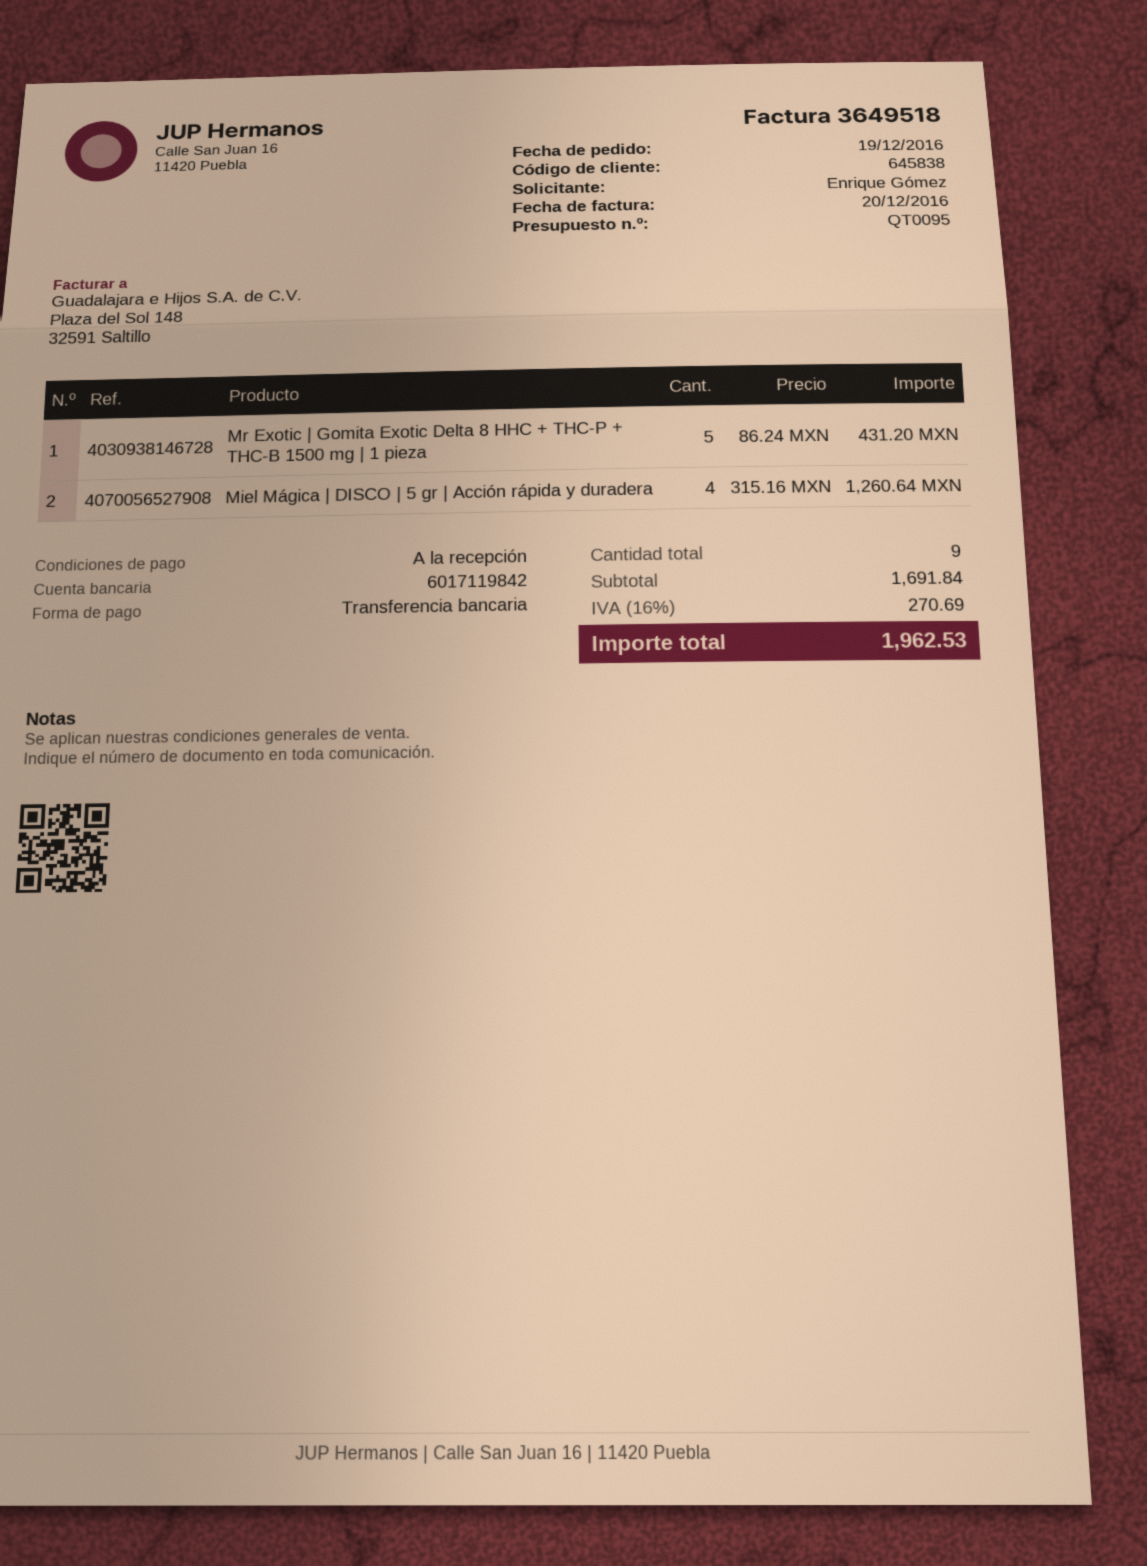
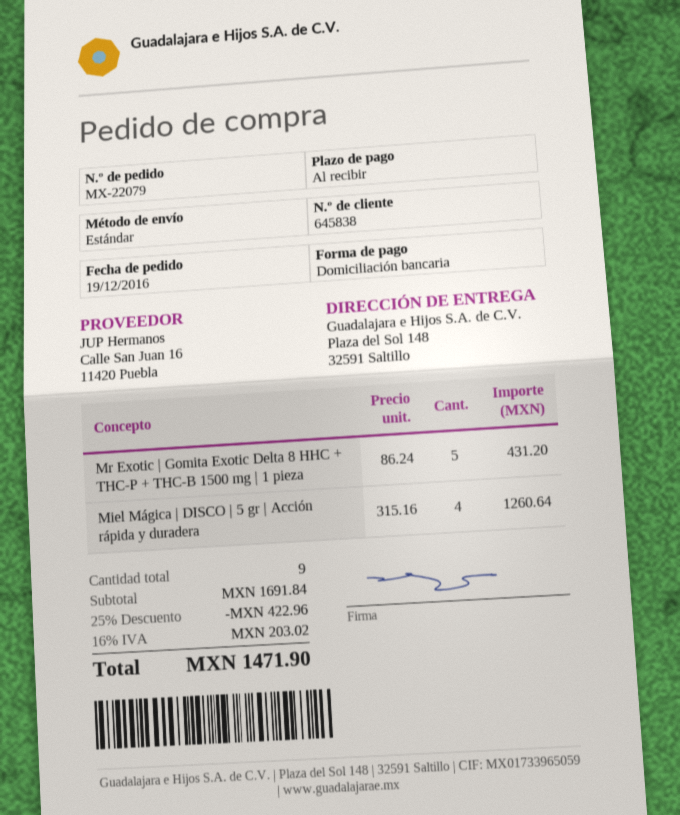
payment method: bank transfer -> direct debit
discount: none -> 25% = 422.96
tax: 16% = 270.69 -> 16% = 203.02
total: 1962.53 -> 1471.90

